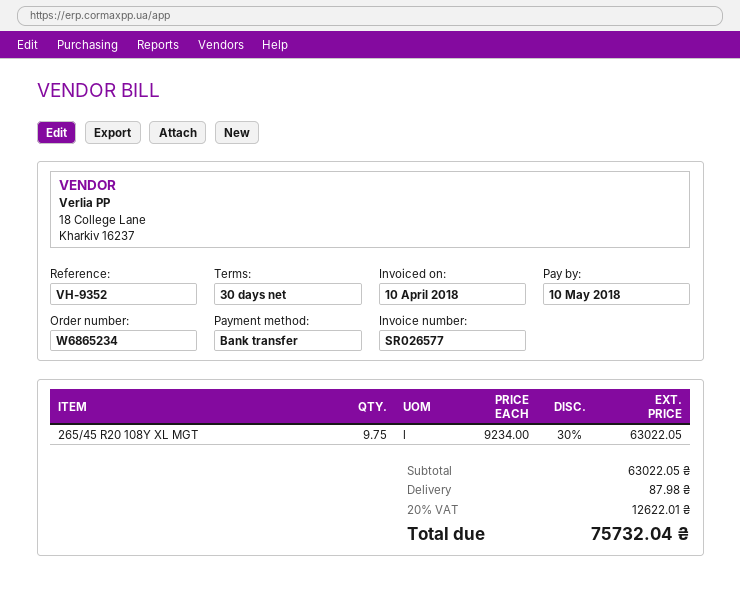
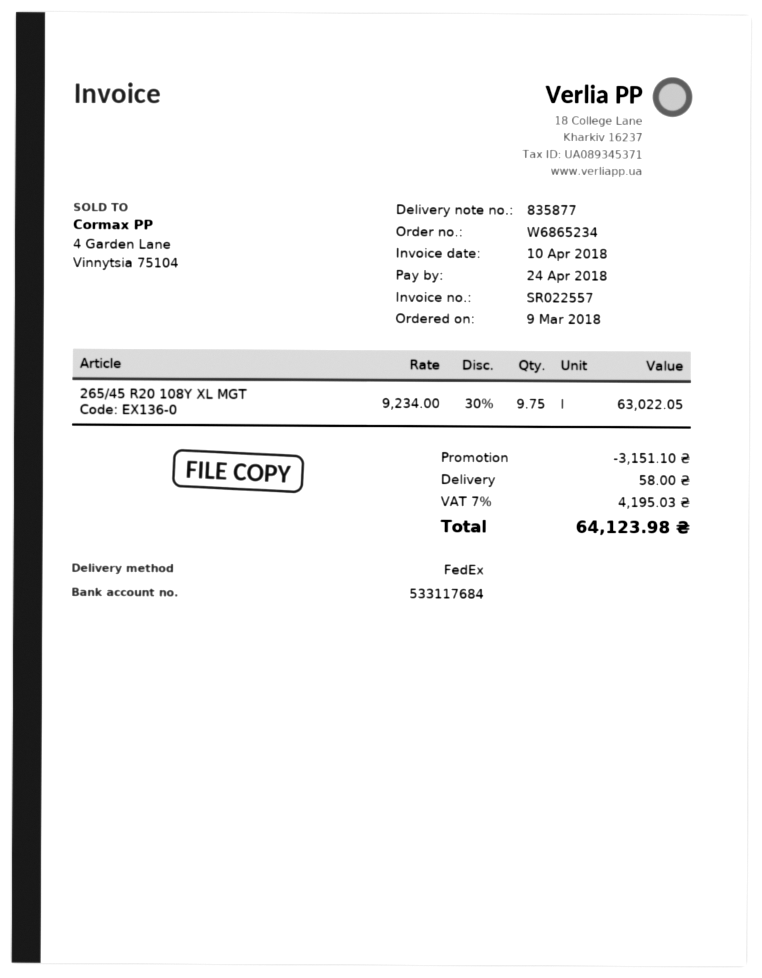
invoice number: SR026577 -> SR022557
due date: 2018-05-10 -> 2018-04-24
discount: none -> 3151.10
shipping: 87.98 -> 58.00
tax: 20% = 12622.01 -> 7% = 4195.03
total: 75732.04 -> 64123.98

